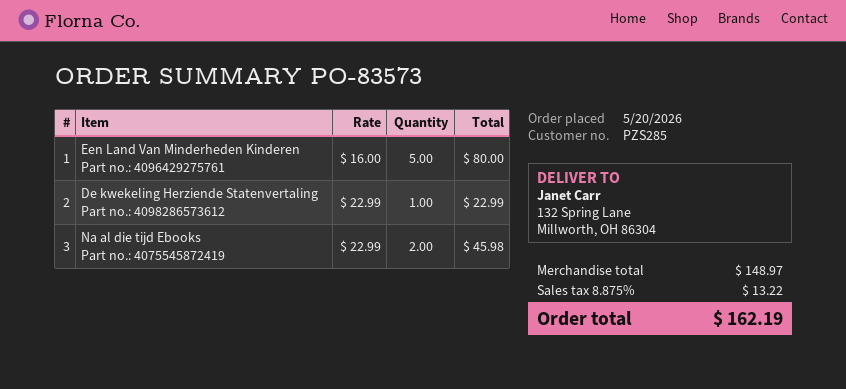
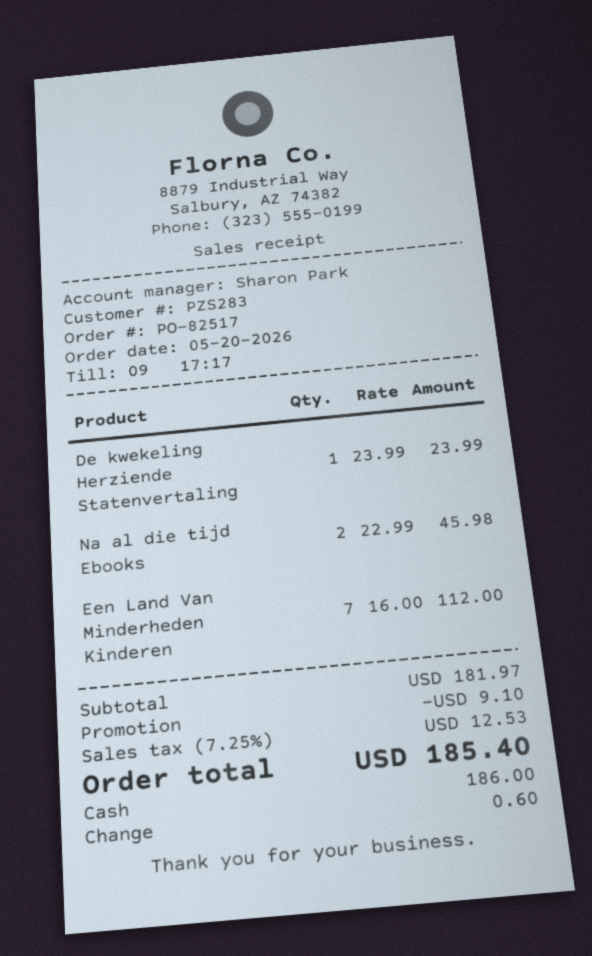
order number: PO-83573 -> PO-82517
customer number: PZS285 -> PZS283
Een Land Van Minderheden Kinderen: 5 x 16.00 = 80.00 -> 7 x 16.00 = 112.00
De kwekeling Herziende Statenvertaling: 1 x 22.99 = 22.99 -> 1 x 23.99 = 23.99
subtotal: 148.97 -> 181.97
discount: none -> 9.10
tax: 8.875% = 13.22 -> 7.25% = 12.53
total: 162.19 -> 185.40

